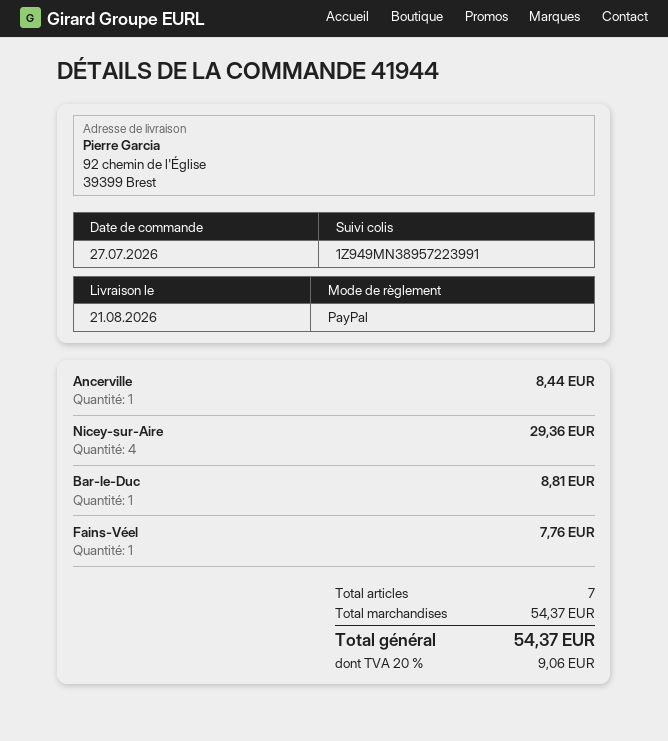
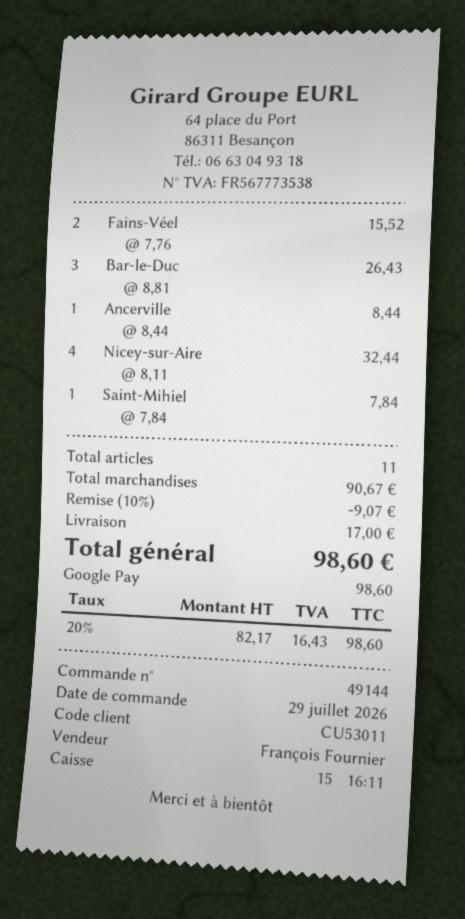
order number: 41944 -> 49144
order date: 2026-07-27 -> 2026-07-29
payment method: PayPal -> Google Pay
Nicey-sur-Aire: 4 for 29.36 -> 4 for 32.44
Bar-le-Duc: 1 for 8.81 -> 3 for 26.43
Fains-Véel: 1 for 7.76 -> 2 for 15.52
Saint-Mihiel: none -> 1 for 7.84
total quantity: 7 -> 11
subtotal: 54.37 -> 90.67
discount: none -> 10% = 9.07
shipping: none -> 17.00
tax: 20% = 9.06 -> 20% = 16.43
total: 54.37 -> 98.60

